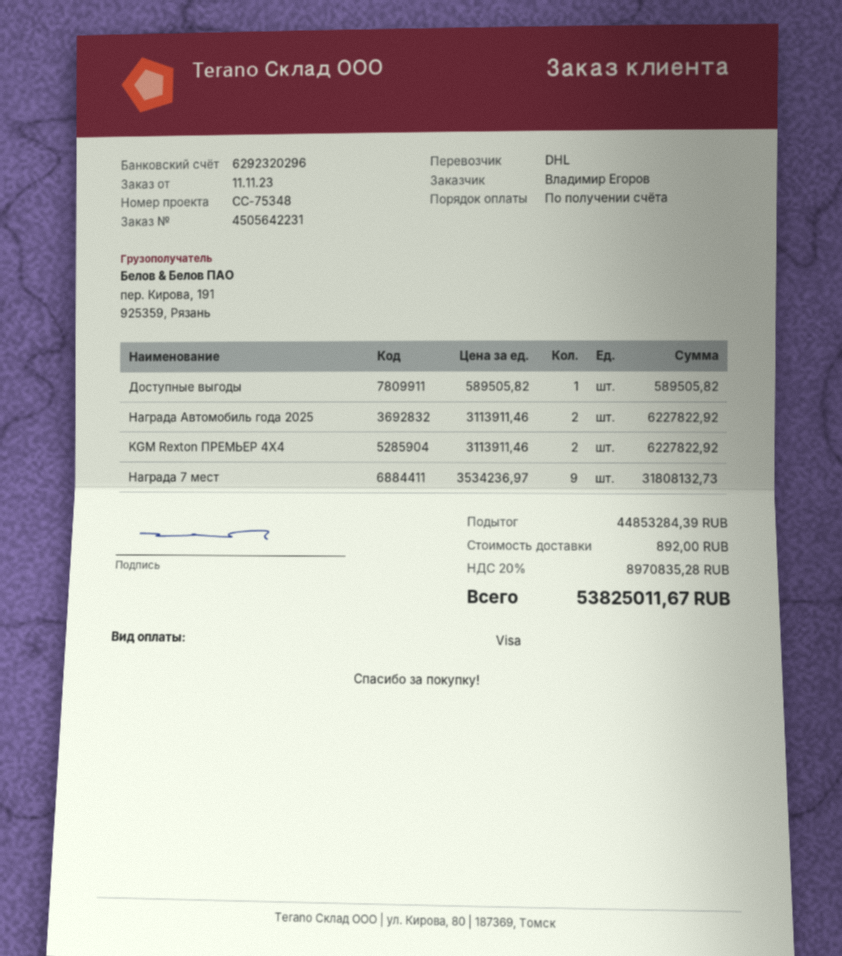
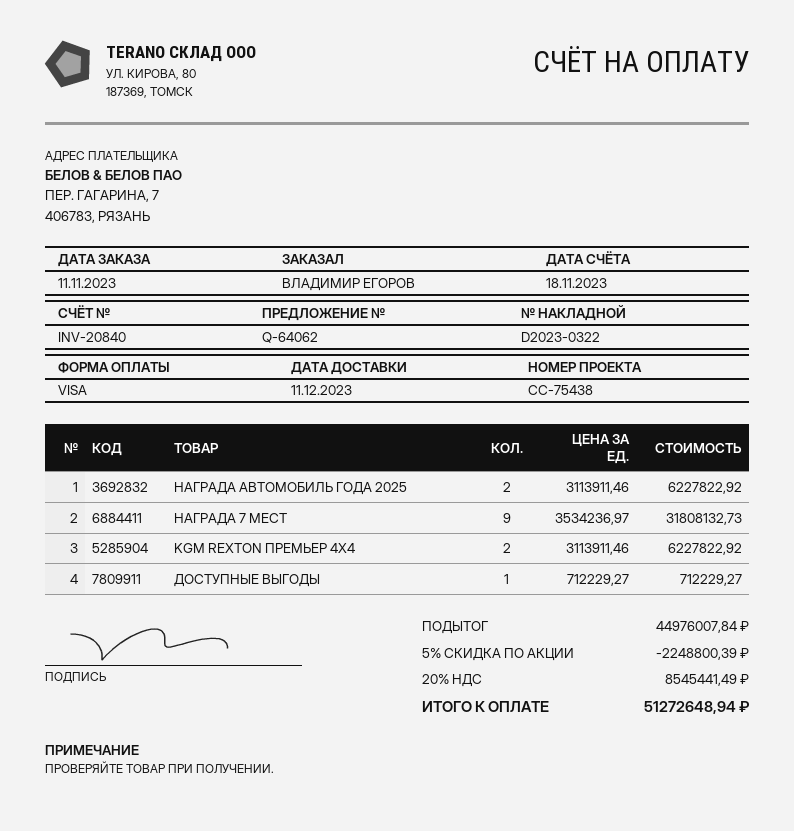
reference: CC-75348 -> CC-75438
Доступные выгоды: 1 x 589505.82 = 589505.82 -> 1 x 712229.27 = 712229.27
subtotal: 44853284.39 -> 44976007.84
discount: none -> 5% = 2248800.39
shipping: 892.00 -> none
tax: 20% = 8970835.28 -> 20% = 8545441.49
total: 53825011.67 -> 51272648.94

